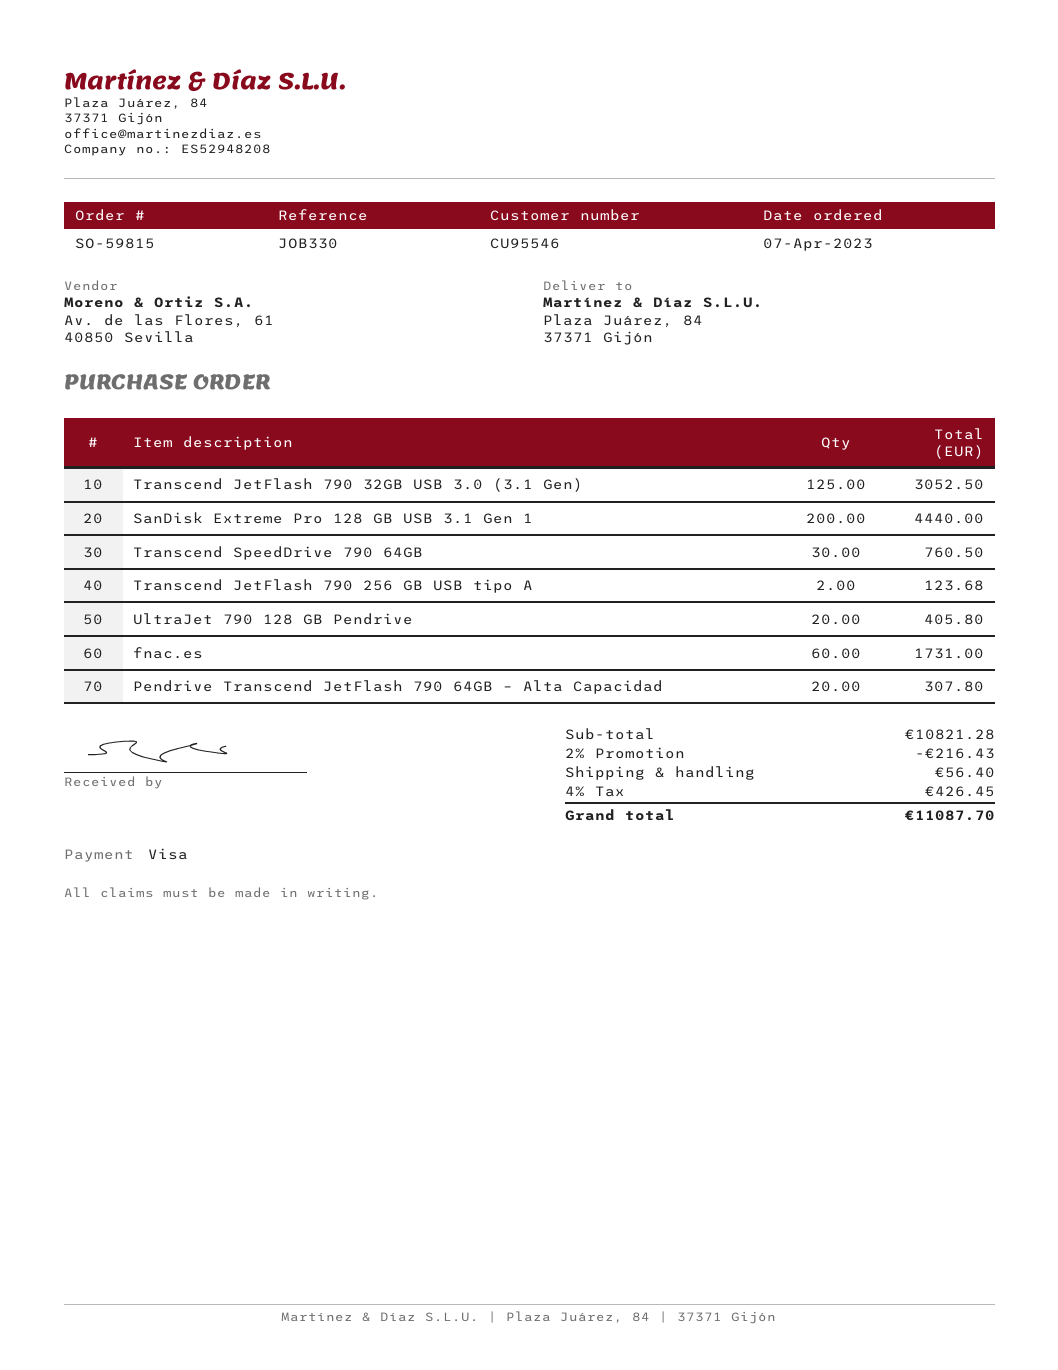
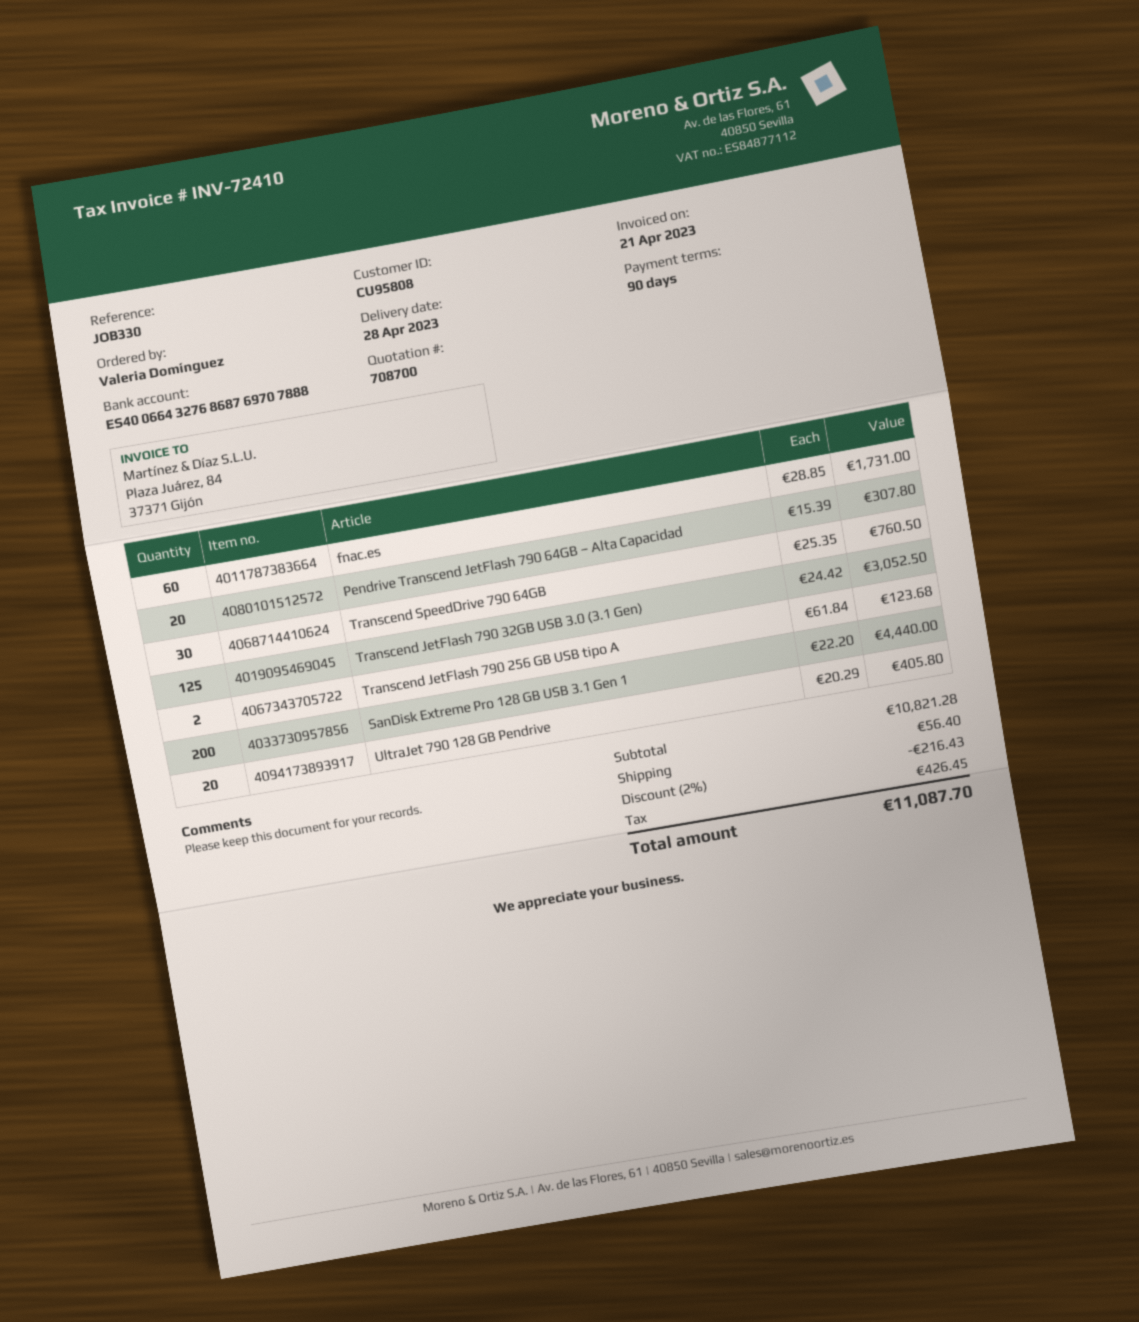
customer number: CU95546 -> CU95808

